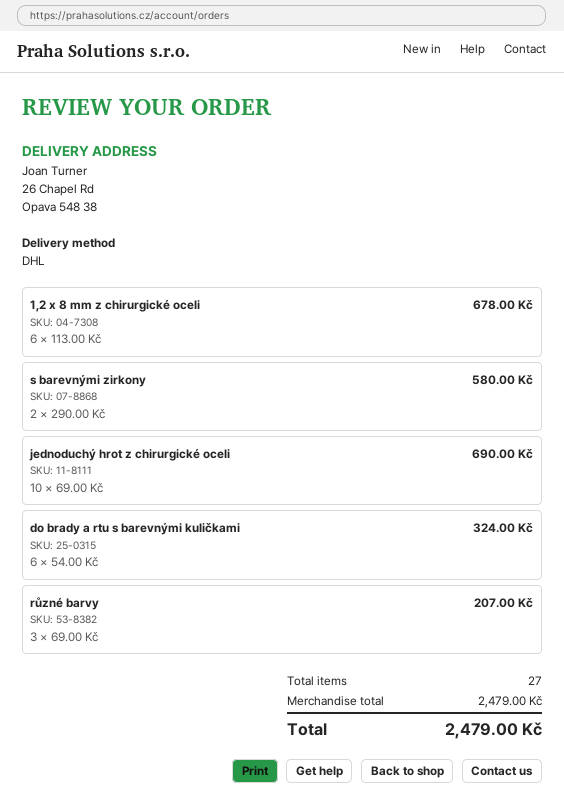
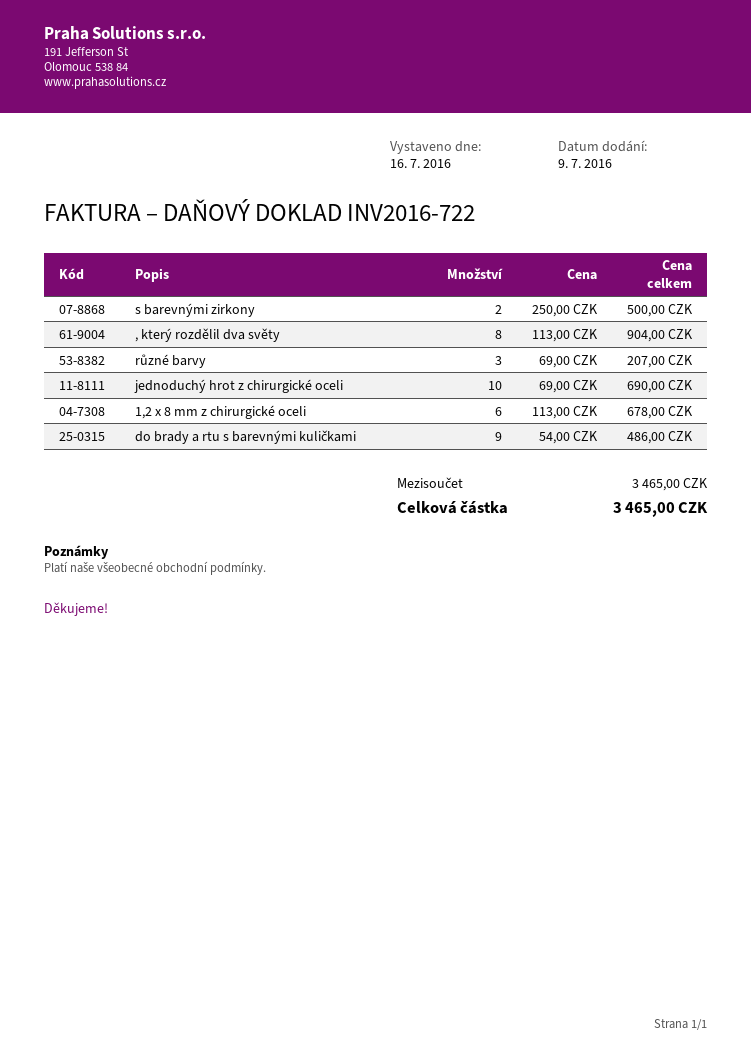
s barevnými zirkony: 2 x 290.00 = 580.00 -> 2 x 250.00 = 500.00
do brady a rtu s barevnými kuličkami: 6 x 54.00 = 324.00 -> 9 x 54.00 = 486.00
, který rozdělil dva světy: none -> 8 x 113.00 = 904.00
subtotal: 2479.00 -> 3465.00
total: 2479.00 -> 3465.00

